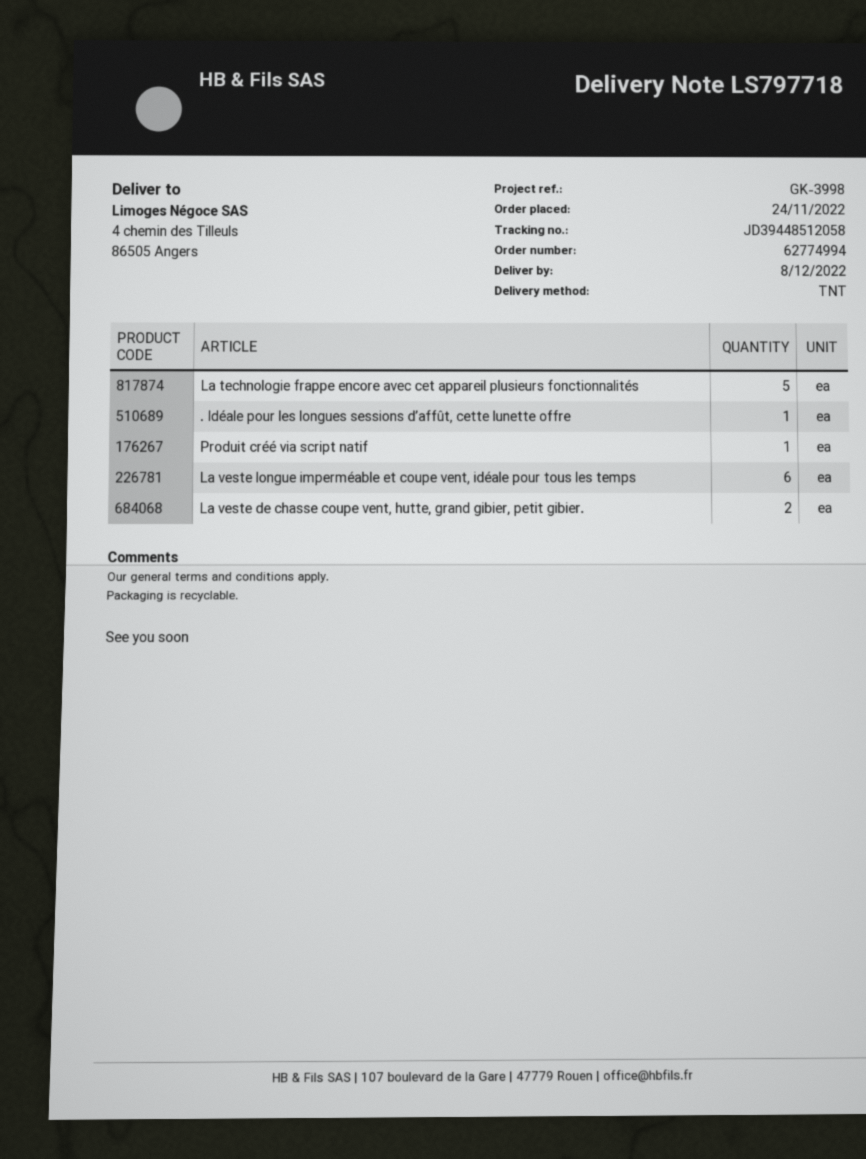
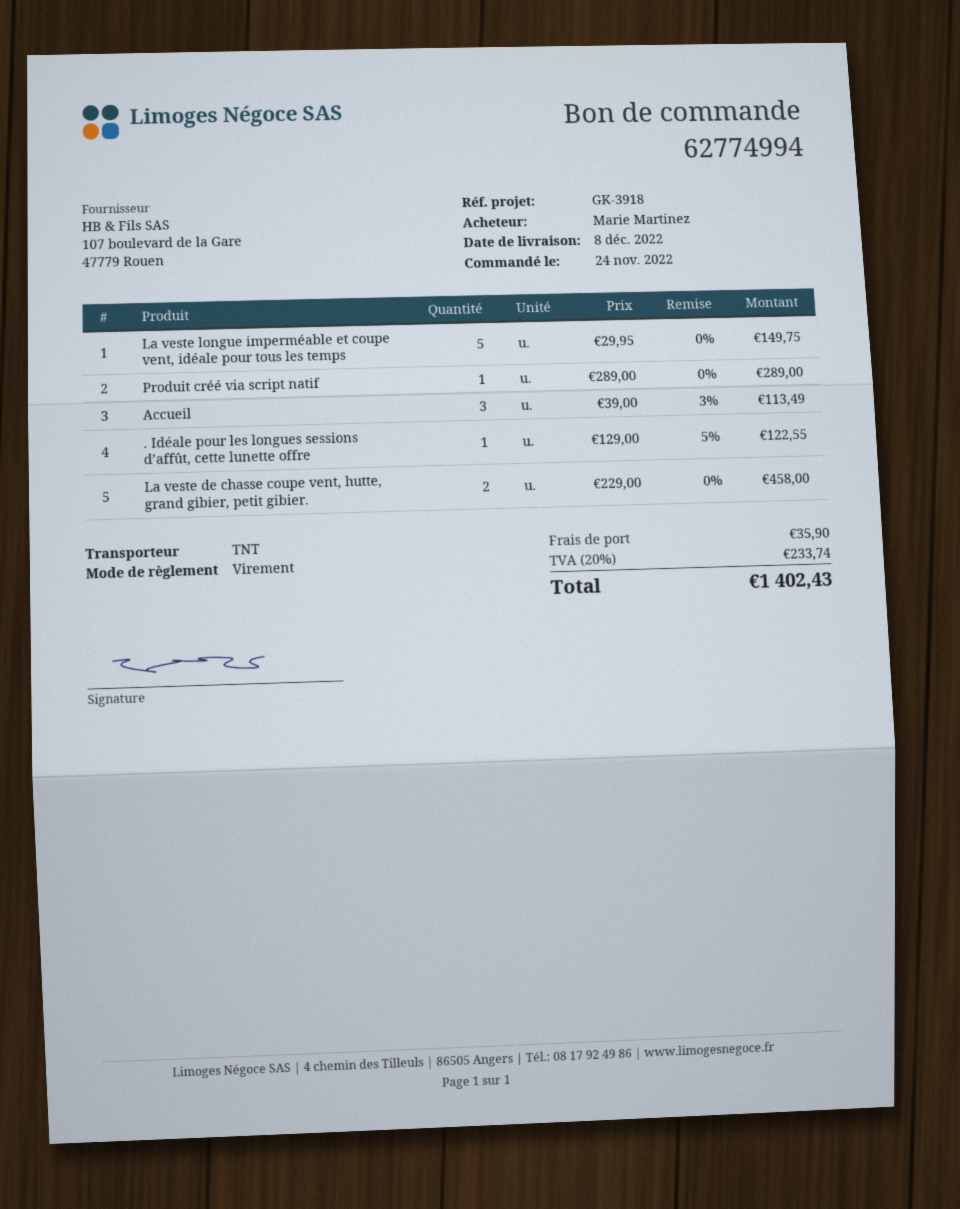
reference: GK-3998 -> GK-3918
La technologie frappe encore avec cet appareil plusieurs fonctionnalités: 5 -> none
La veste longue imperméable et coupe vent, idéale pour tous les temps: 6 -> 5
Accueil: none -> 3

